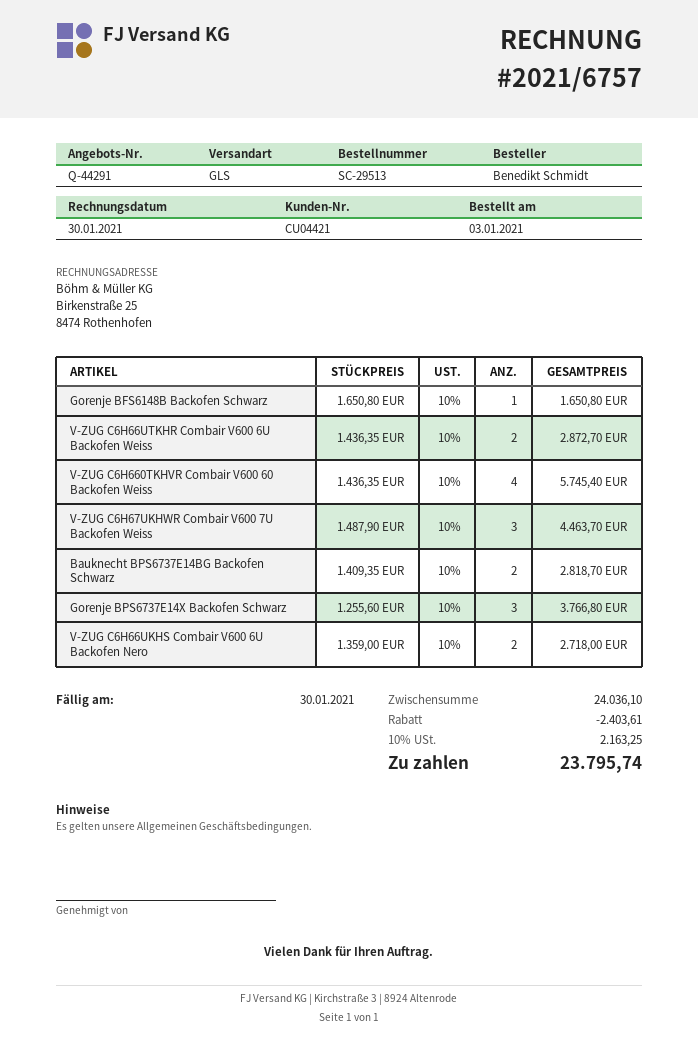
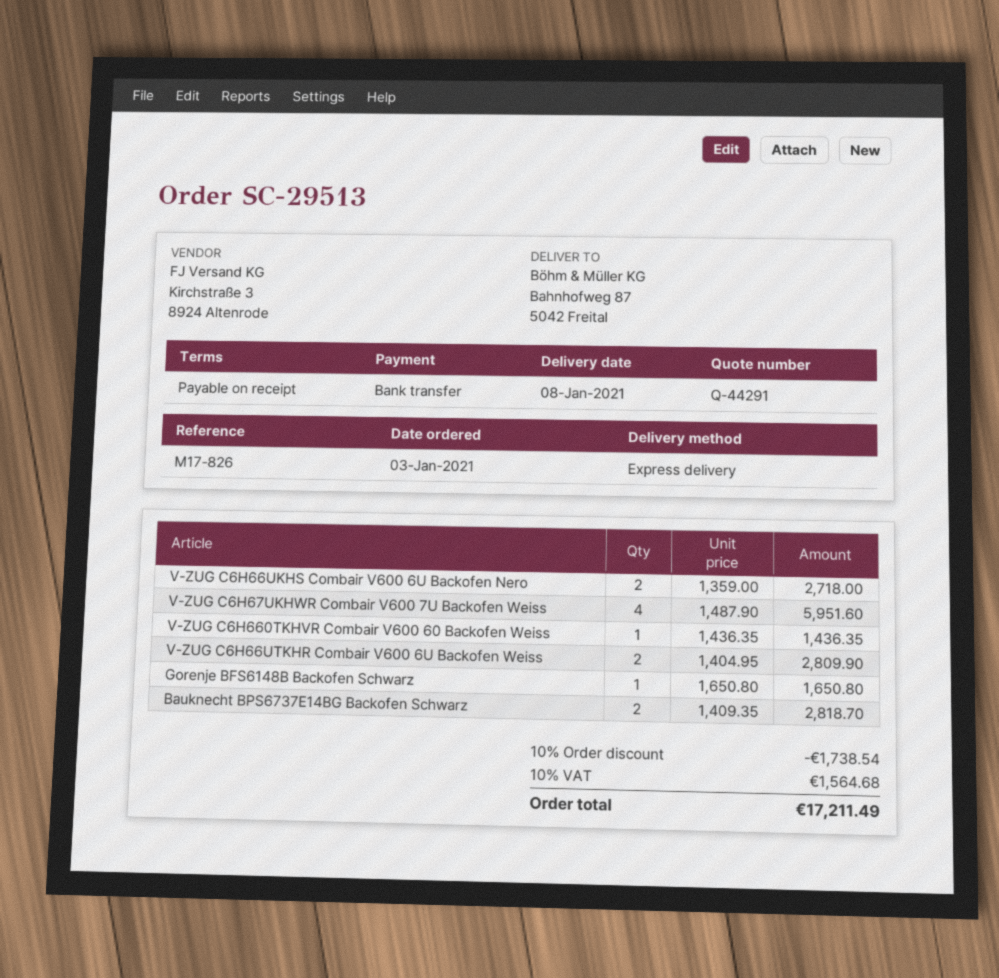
shipping method: GLS -> express
V-ZUG C6H66UTKHR Combair V600 6U Backofen Weiss: 2 x 1436.35 = 2872.70 -> 2 x 1404.95 = 2809.90
V-ZUG C6H660TKHVR Combair V600 60 Backofen Weiss: 4 x 1436.35 = 5745.40 -> 1 x 1436.35 = 1436.35
V-ZUG C6H67UKHWR Combair V600 7U Backofen Weiss: 3 x 1487.90 = 4463.70 -> 4 x 1487.90 = 5951.60
Gorenje BPS6737E14X Backofen Schwarz: 3 x 1255.60 = 3766.80 -> none
discount: 2403.61 -> 1738.54
tax: 10% = 2163.25 -> 10% = 1564.68
total: 23795.74 -> 17211.49

